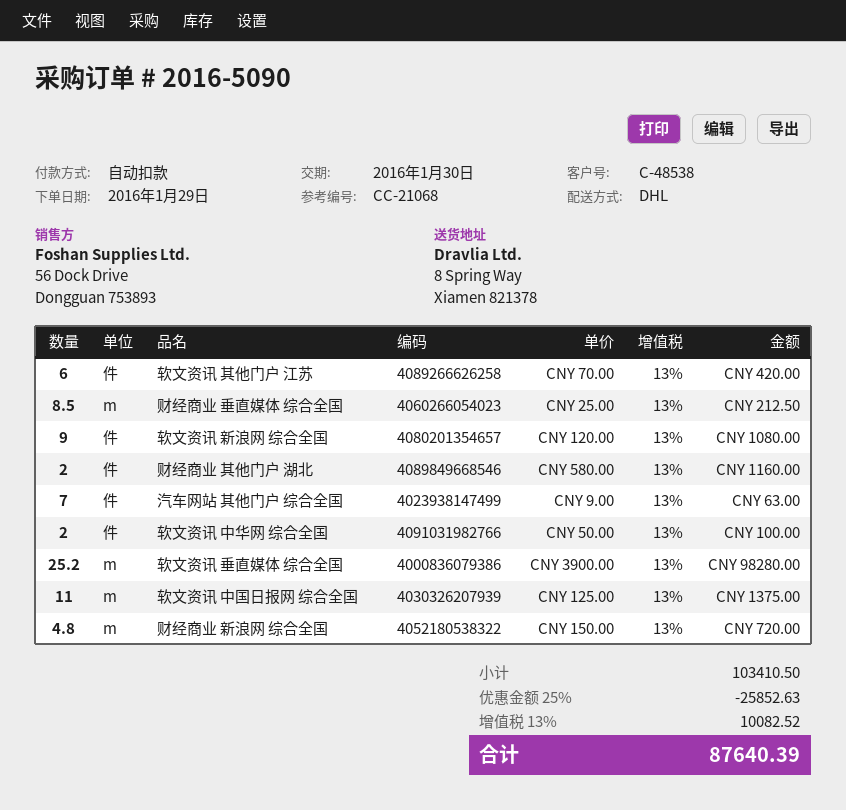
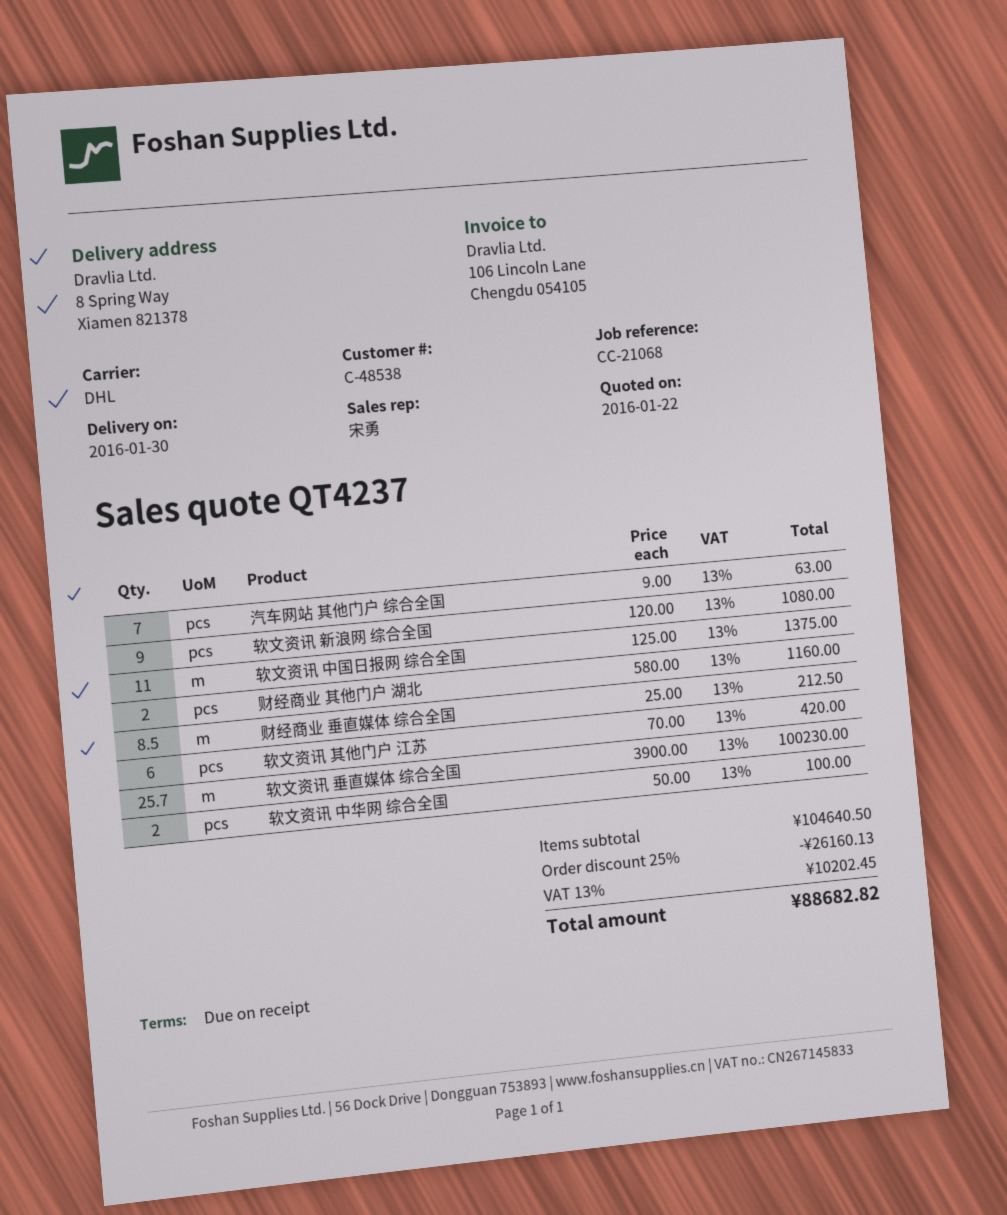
软文资讯 垂直媒体 综合全国: 25.2 x 3900.00 = 98280.00 -> 25.7 x 3900.00 = 100230.00
财经商业 新浪网 综合全国: 4.8 x 150.00 = 720.00 -> none
subtotal: 103410.50 -> 104640.50
discount: 25% = 25852.63 -> 25% = 26160.13
tax: 13% = 10082.52 -> 13% = 10202.45
total: 87640.39 -> 88682.82

